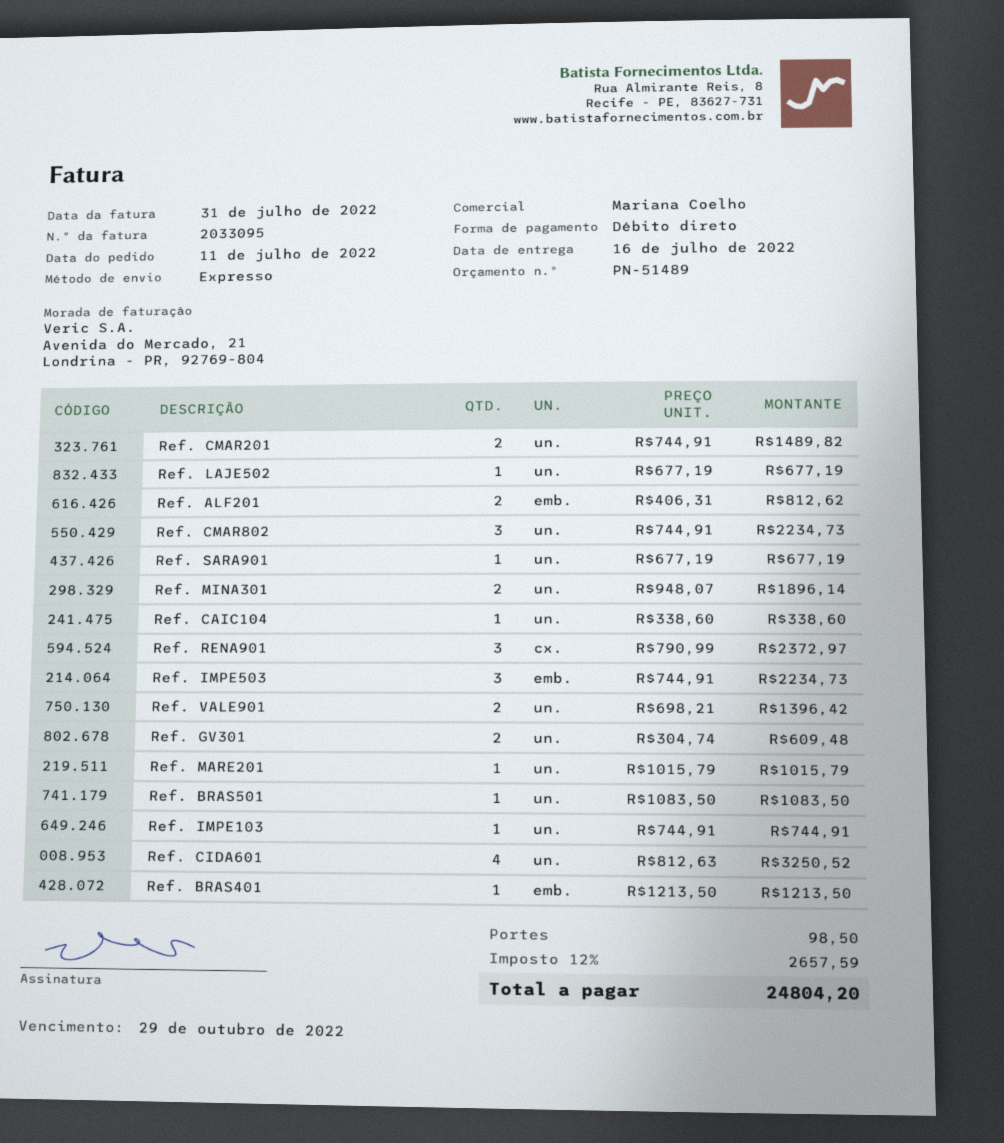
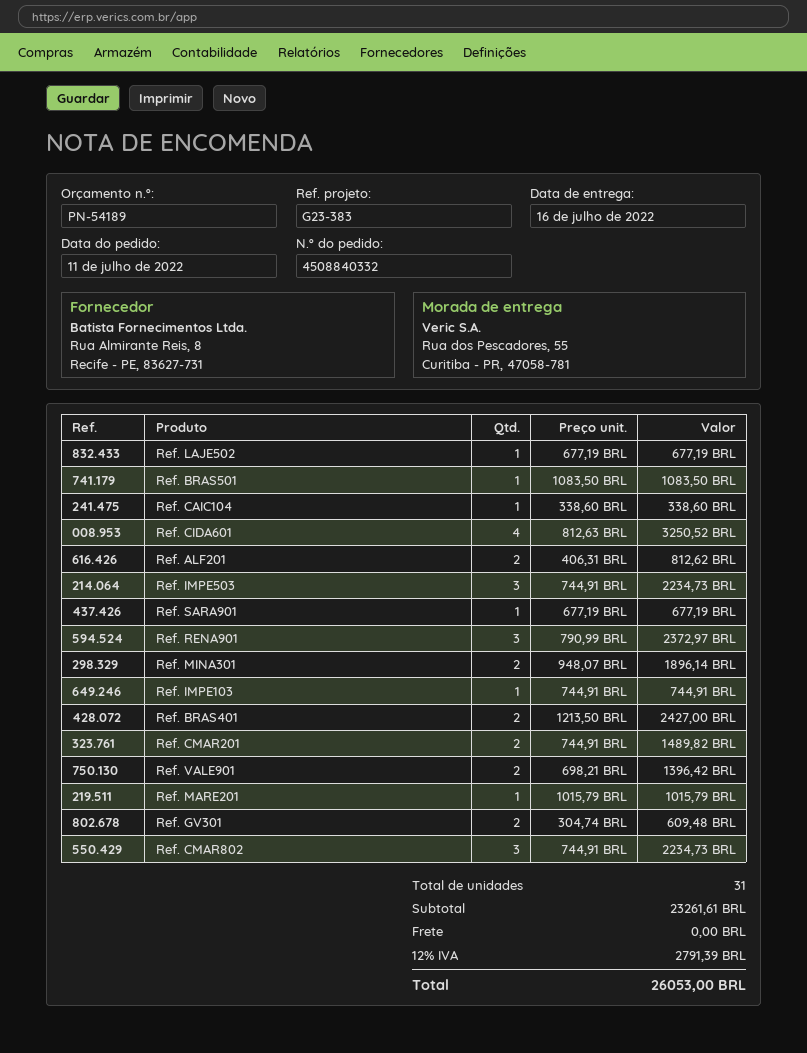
quote number: PN-51489 -> PN-54189
Ref. BRAS401: 1 x 1213.50 = 1213.50 -> 2 x 1213.50 = 2427.00
shipping: 98.50 -> 0.00
tax: 12% = 2657.59 -> 12% = 2791.39
total: 24804.20 -> 26053.00

